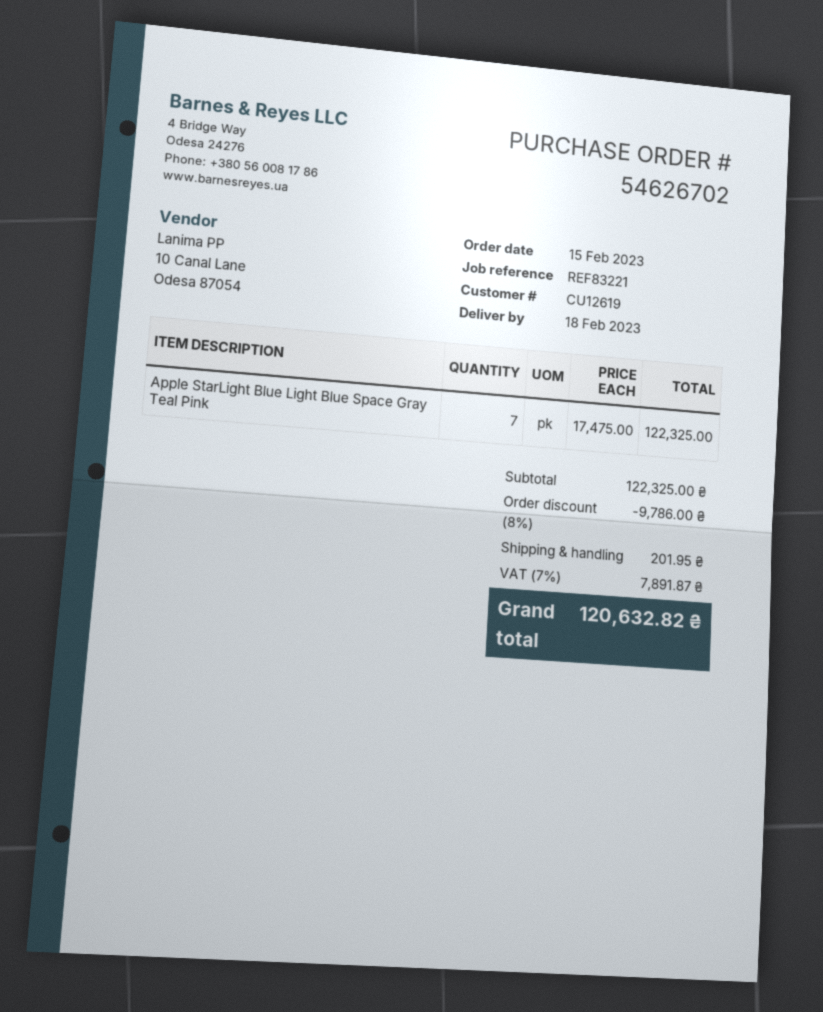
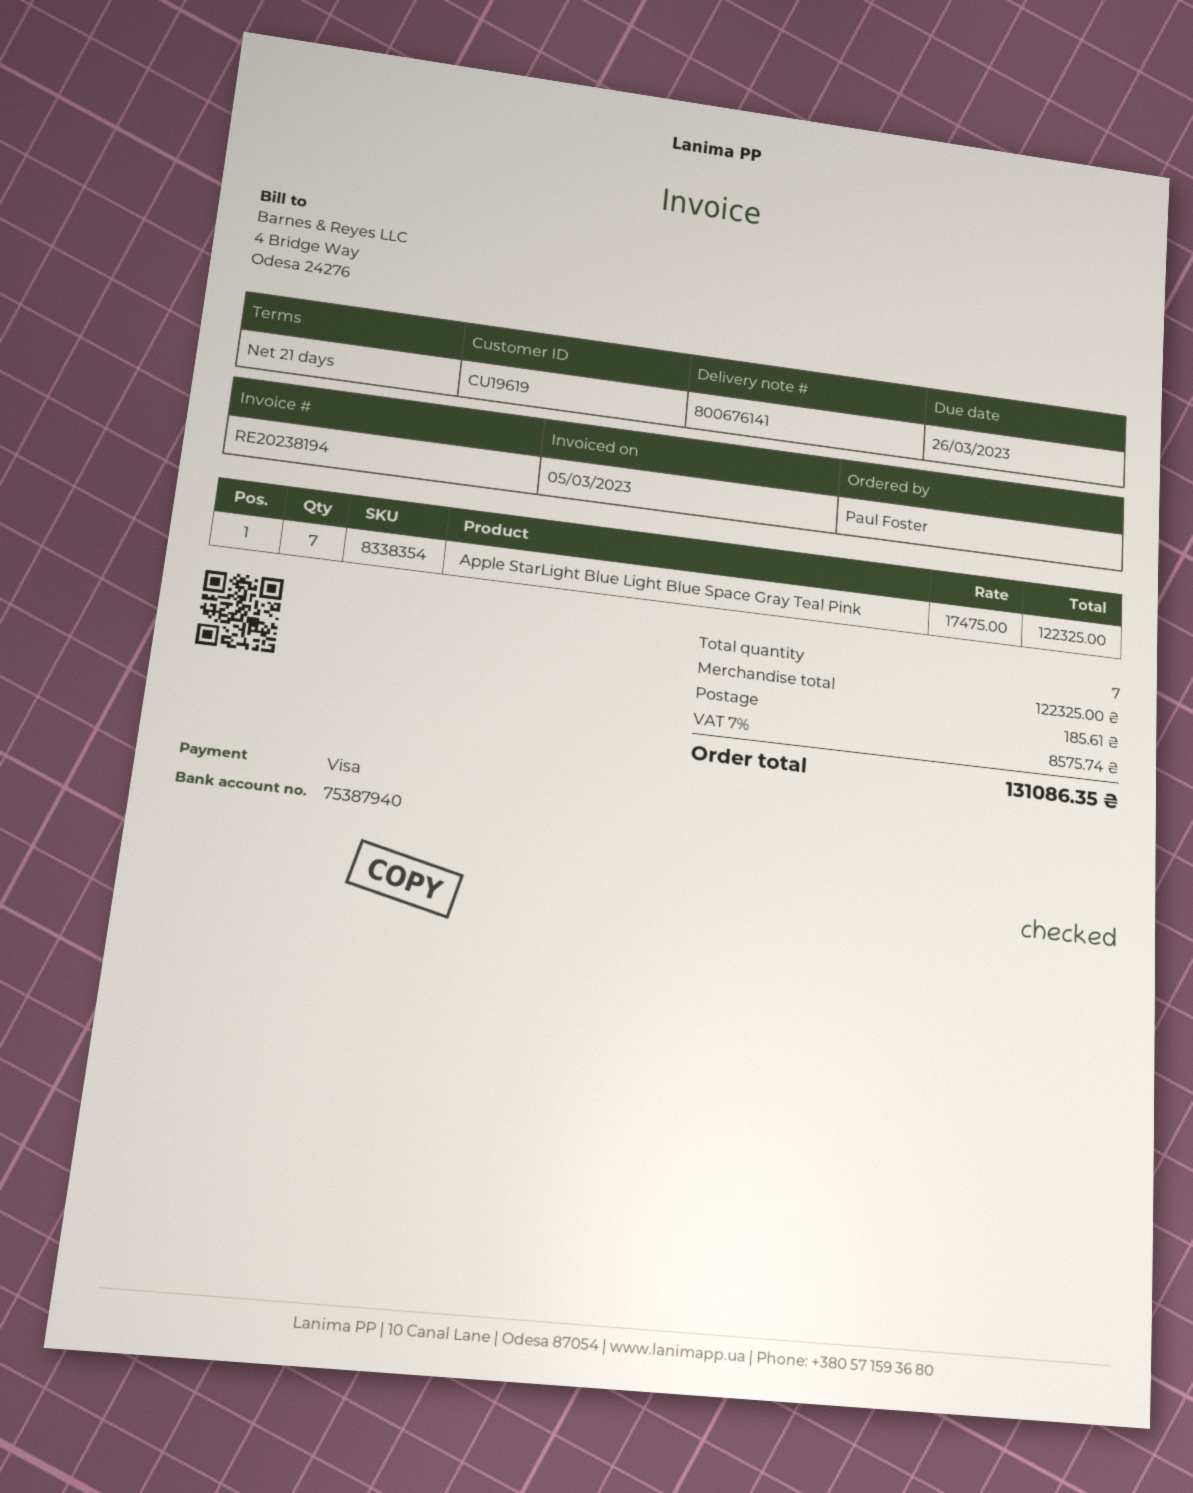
customer number: CU12619 -> CU19619
discount: 8% = 9786.00 -> none
shipping: 201.95 -> 185.61
tax: 7% = 7891.87 -> 7% = 8575.74
total: 120632.82 -> 131086.35

